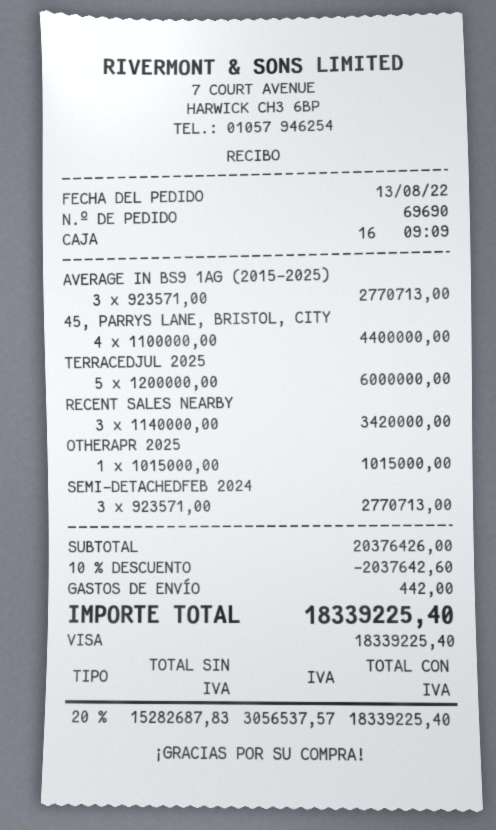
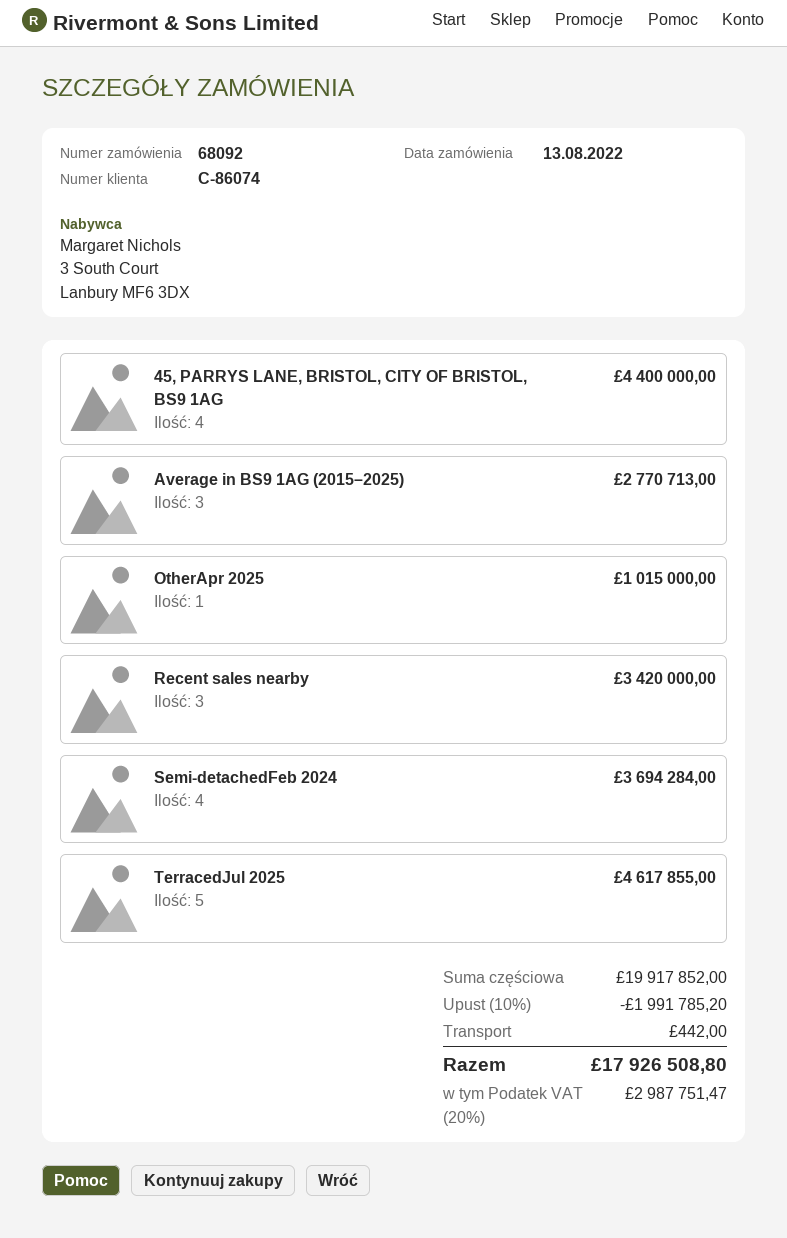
order number: 69690 -> 68092
TERRACEDJUL 2025: 5 for 6000000.00 -> 5 for 4617855.00
SEMI-DETACHEDFEB 2024: 3 for 2770713.00 -> 4 for 3694284.00
subtotal: 20376426.00 -> 19917852.00
discount: 10% = 2037642.60 -> 10% = 1991785.20
tax: 20% = 3056537.57 -> 20% = 2987751.47
total: 18339225.40 -> 17926508.80

